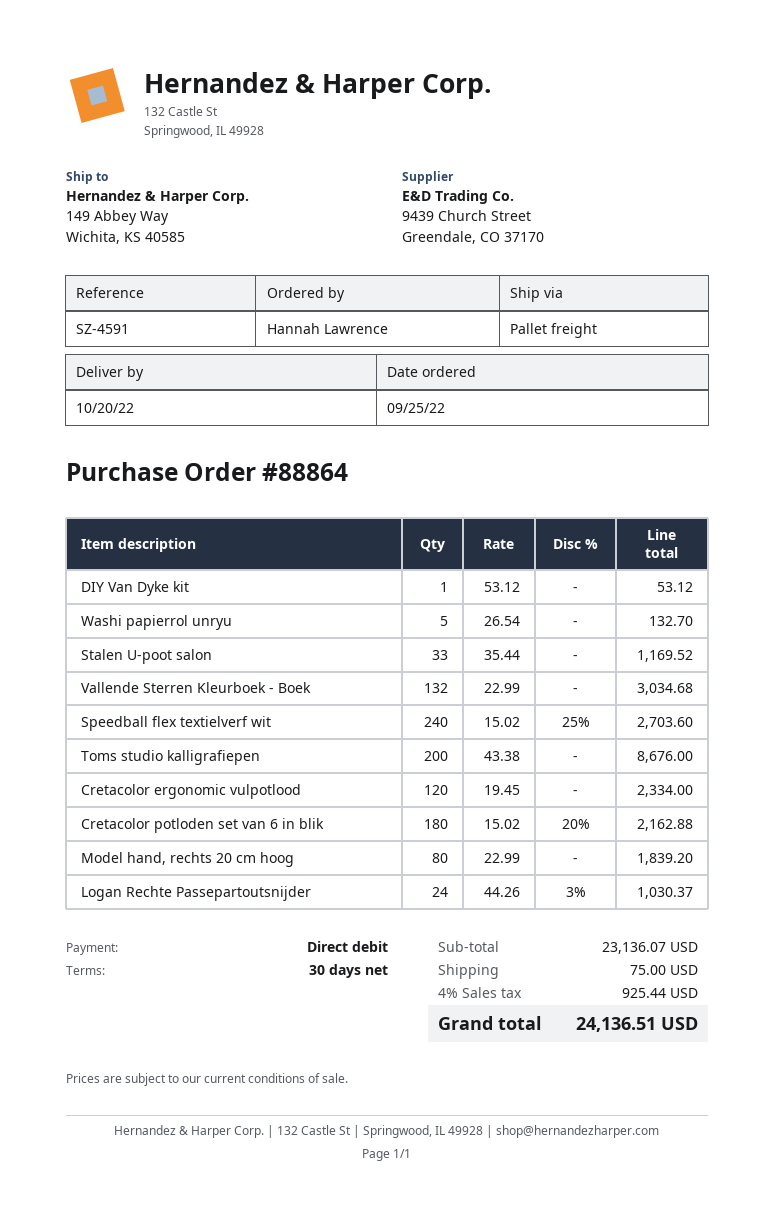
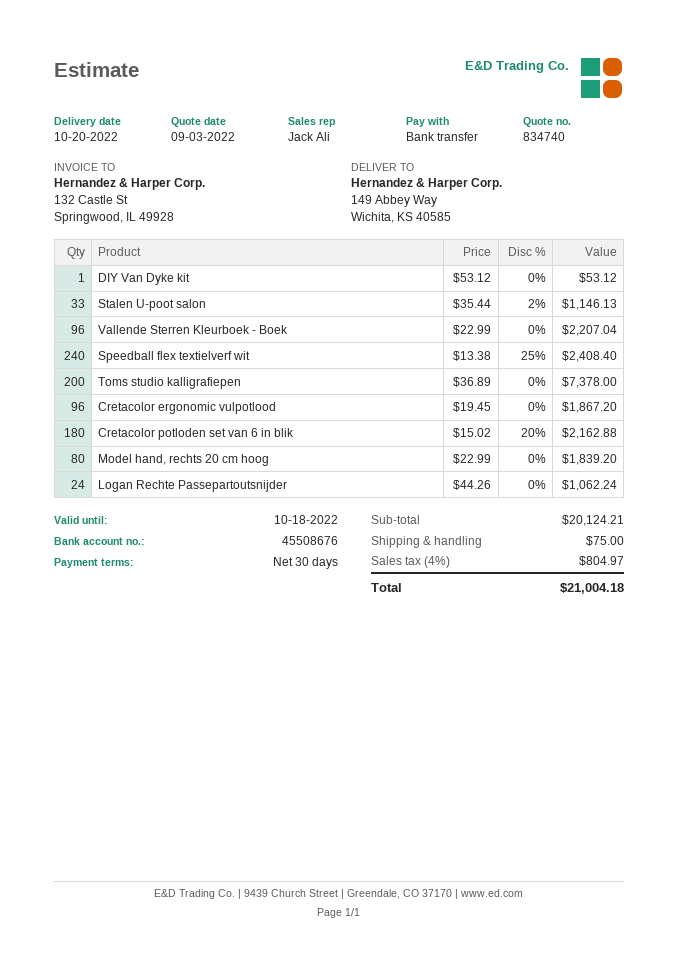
payment method: direct debit -> bank transfer
Washi papierrol unryu: 5 x 26.54 = 132.70 -> none
Stalen U-poot salon: 33 x 35.44 = 1169.52 -> 33 x 35.44 - 2% = 1146.13
Vallende Sterren Kleurboek - Boek: 132 x 22.99 = 3034.68 -> 96 x 22.99 = 2207.04
Speedball flex textielverf wit: 240 x 15.02 - 25% = 2703.60 -> 240 x 13.38 - 25% = 2408.40
Toms studio kalligrafiepen: 200 x 43.38 = 8676.00 -> 200 x 36.89 = 7378.00
Cretacolor ergonomic vulpotlood: 120 x 19.45 = 2334.00 -> 96 x 19.45 = 1867.20
Logan Rechte Passepartoutsnijder: 24 x 44.26 - 3% = 1030.37 -> 24 x 44.26 = 1062.24
subtotal: 23136.07 -> 20124.21
tax: 4% = 925.44 -> 4% = 804.97
total: 24136.51 -> 21004.18

